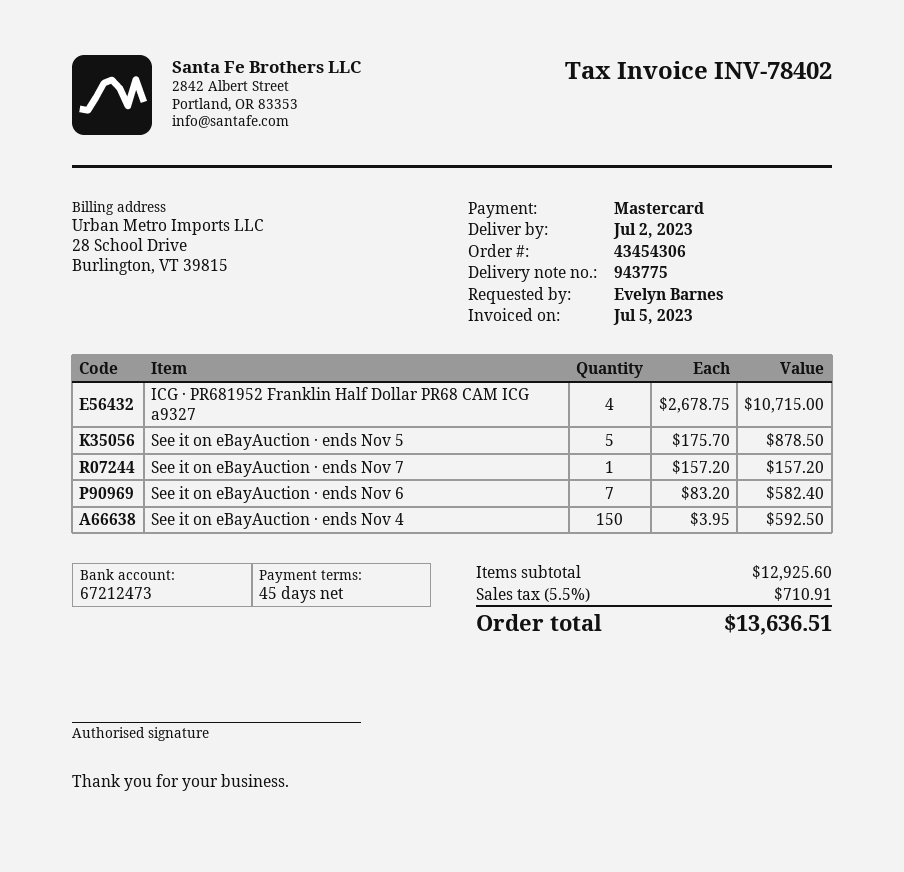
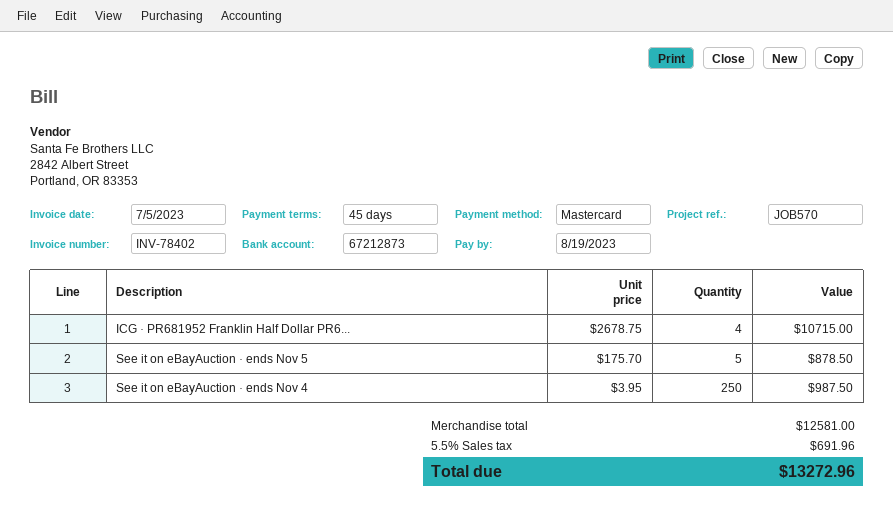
bank account: 67212473 -> 67212873
See it on eBayAuction · ends Nov 7: 1 x 157.20 = 157.20 -> none
See it on eBayAuction · ends Nov 6: 7 x 83.20 = 582.40 -> none
See it on eBayAuction · ends Nov 4: 150 x 3.95 = 592.50 -> 250 x 3.95 = 987.50
subtotal: 12925.60 -> 12581.00
tax: 5.5% = 710.91 -> 5.5% = 691.96
total: 13636.51 -> 13272.96

